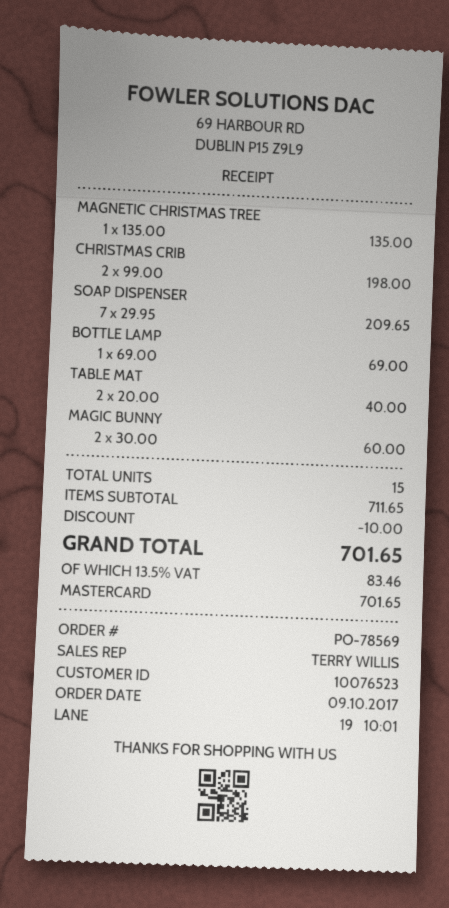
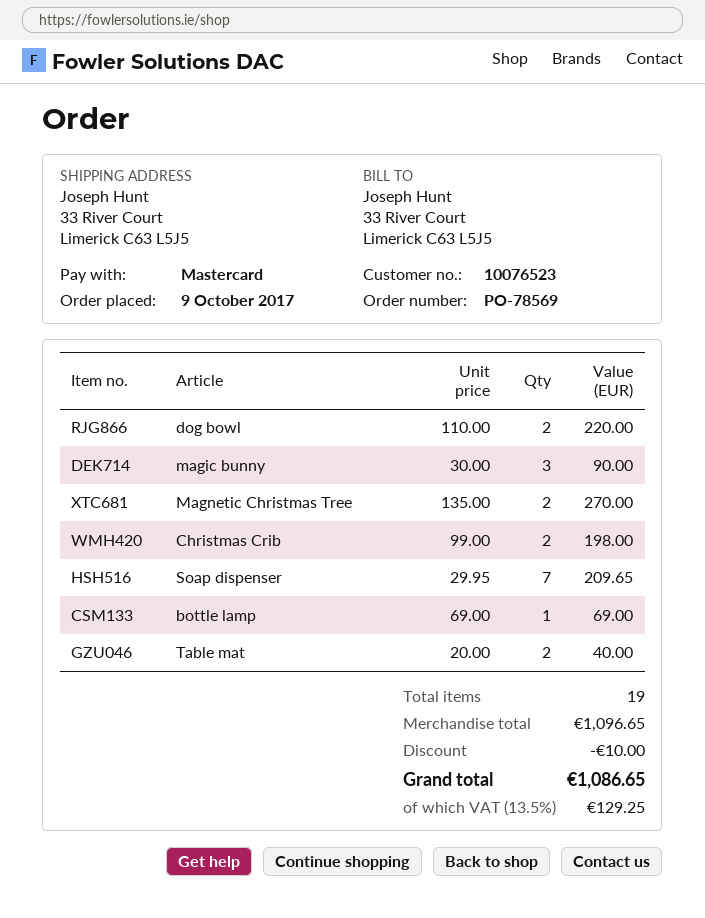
MAGNETIC CHRISTMAS TREE: 1 x 135.00 = 135.00 -> 2 x 135.00 = 270.00
MAGIC BUNNY: 2 x 30.00 = 60.00 -> 3 x 30.00 = 90.00
dog bowl: none -> 2 x 110.00 = 220.00
total quantity: 15 -> 19
subtotal: 711.65 -> 1096.65
tax: 13.5% = 83.46 -> 13.5% = 129.25
total: 701.65 -> 1086.65

